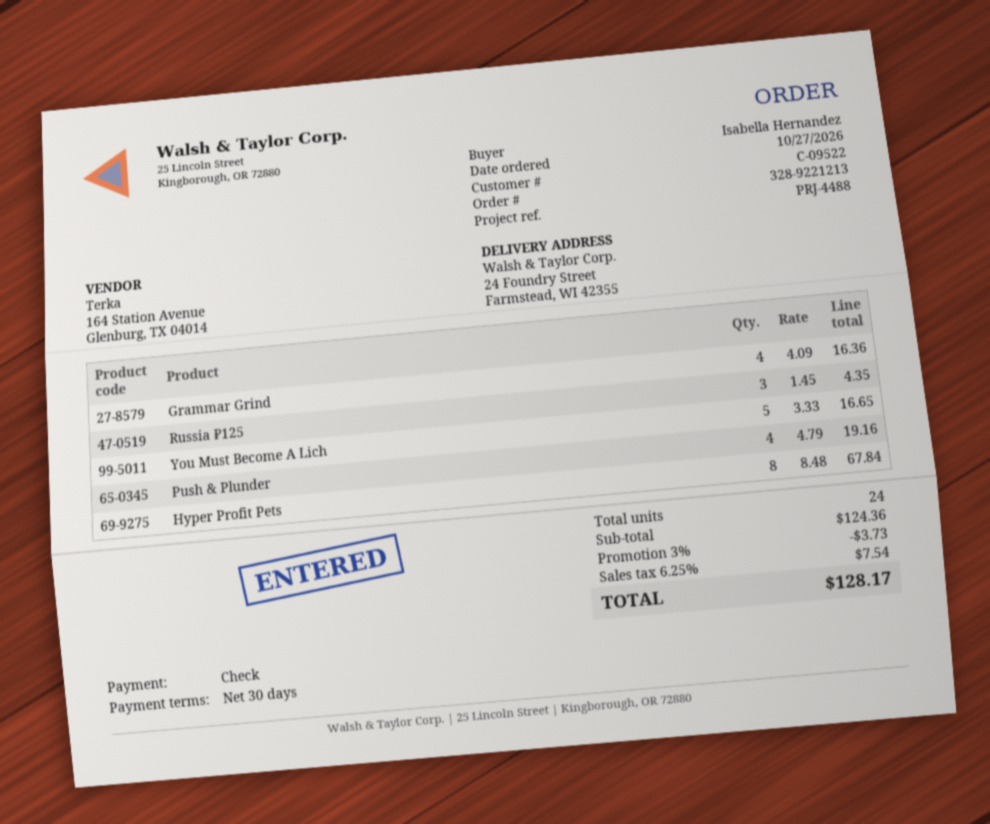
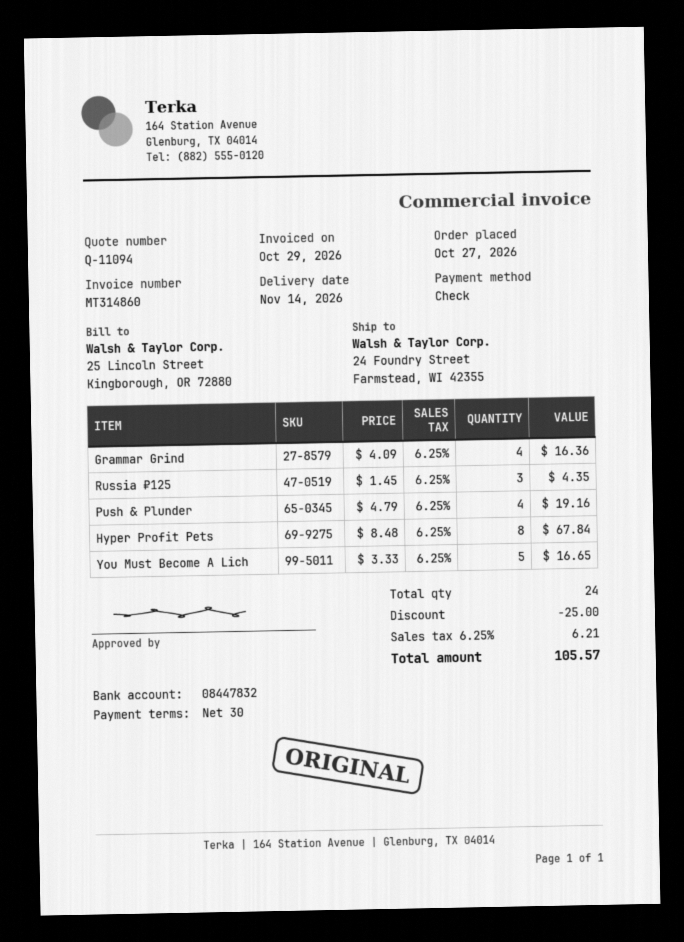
discount: 3.73 -> 25.00
tax: 6.25% = 7.54 -> 6.25% = 6.21
total: 128.17 -> 105.57

